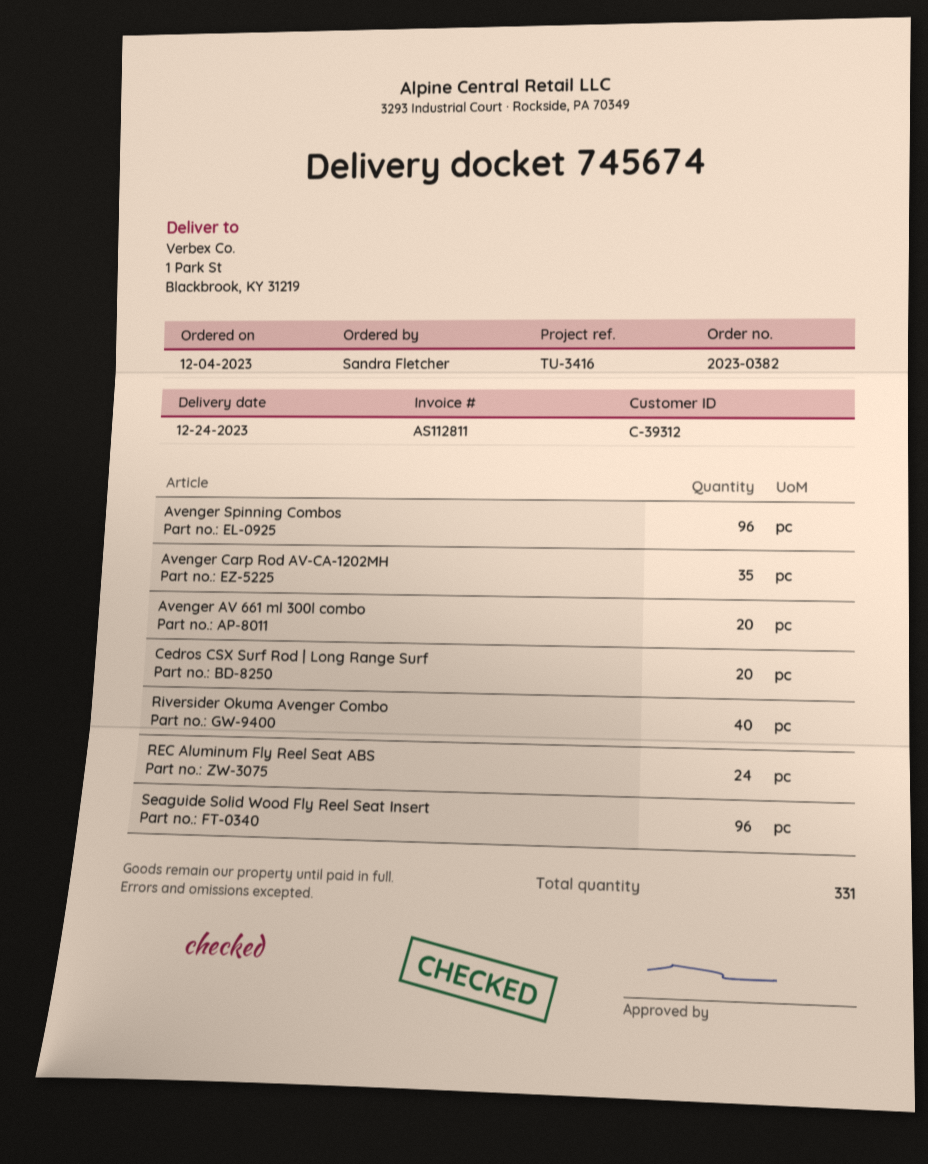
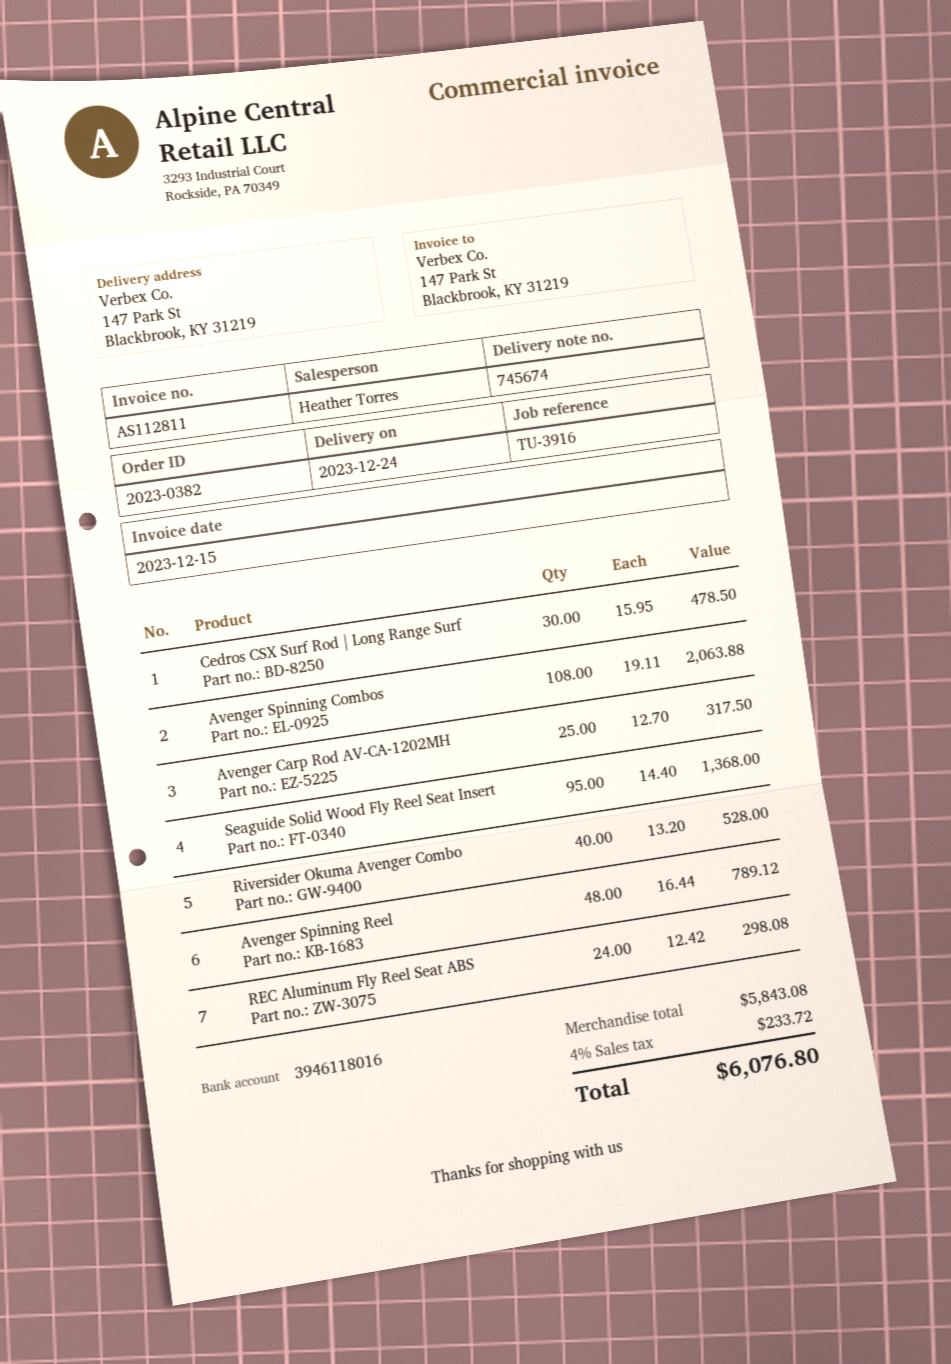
reference: TU-3416 -> TU-3916
ship to: 1 Park St, Blackbrook, KY 31219 -> 147 Park St, Blackbrook, KY 31219
Avenger Spinning Combos: 96 -> 108
Avenger Carp Rod AV-CA-1202MH: 35 -> 25
Avenger AV 661 ml 300l combo: 20 -> none
Cedros CSX Surf Rod | Long Range Surf: 20 -> 30
Seaguide Solid Wood Fly Reel Seat Insert: 96 -> 95
Avenger Spinning Reel: none -> 48

